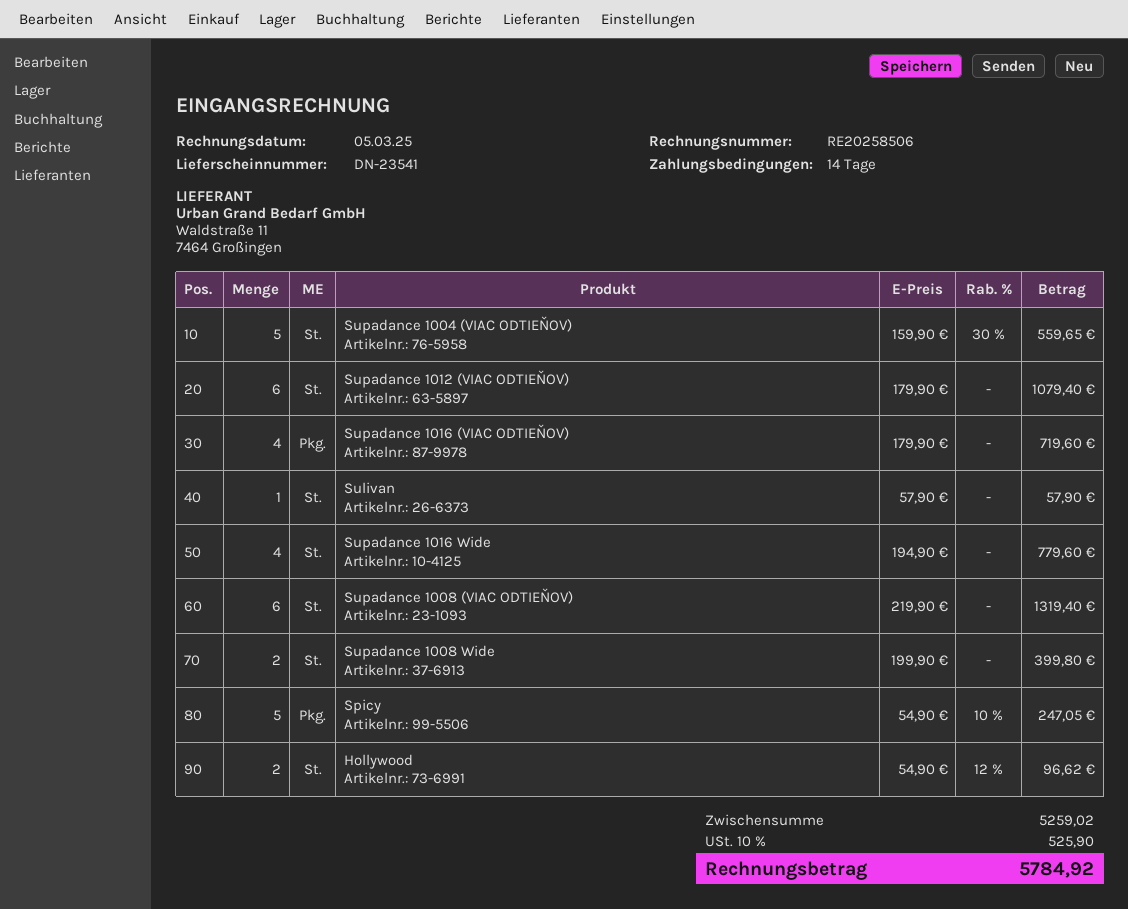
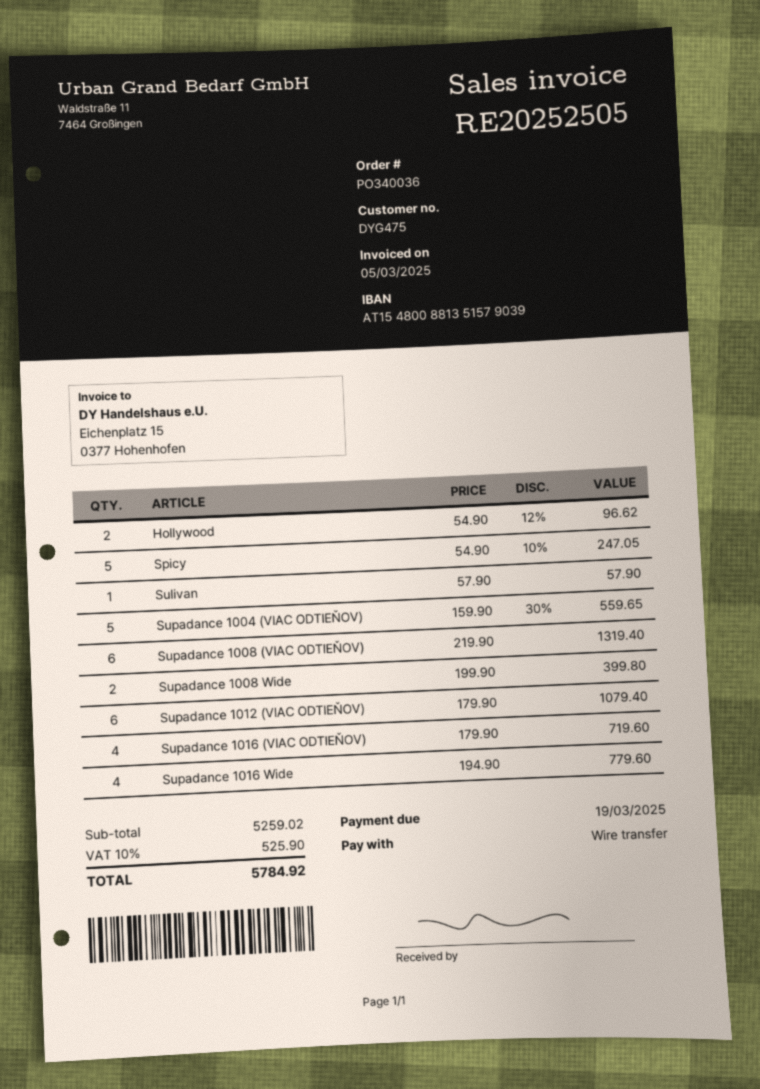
invoice number: RE20258506 -> RE20252505

